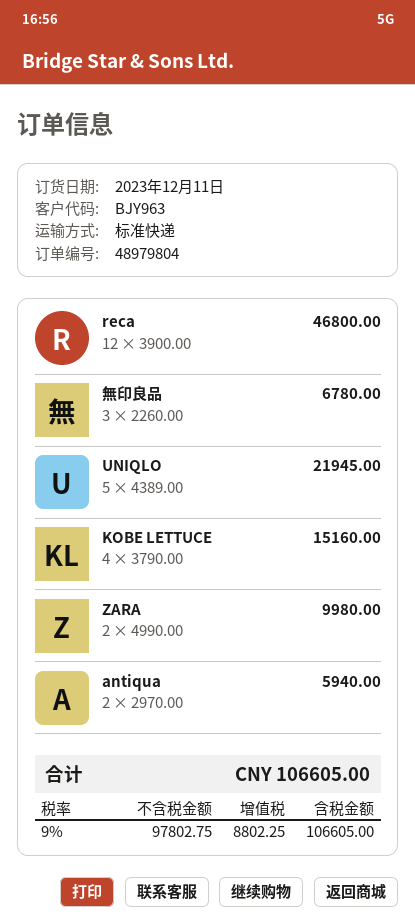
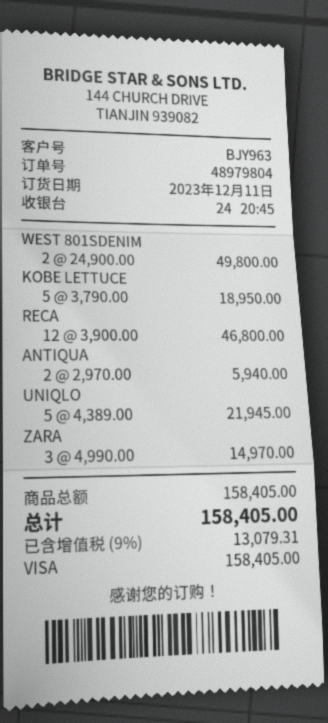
無印良品: 3 x 2260.00 = 6780.00 -> none
KOBE LETTUCE: 4 x 3790.00 = 15160.00 -> 5 x 3790.00 = 18950.00
ZARA: 2 x 4990.00 = 9980.00 -> 3 x 4990.00 = 14970.00
WEST 801SDENIM: none -> 2 x 24900.00 = 49800.00
tax: 9% = 8802.25 -> 9% = 13079.31
total: 106605.00 -> 158405.00

